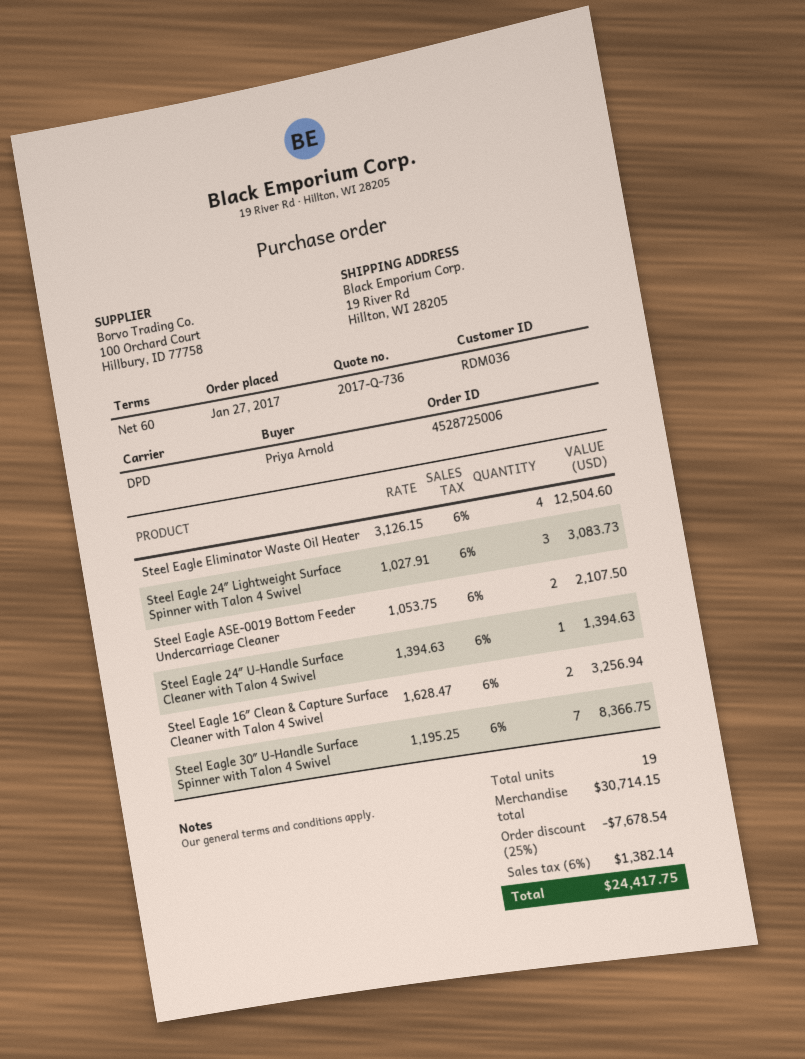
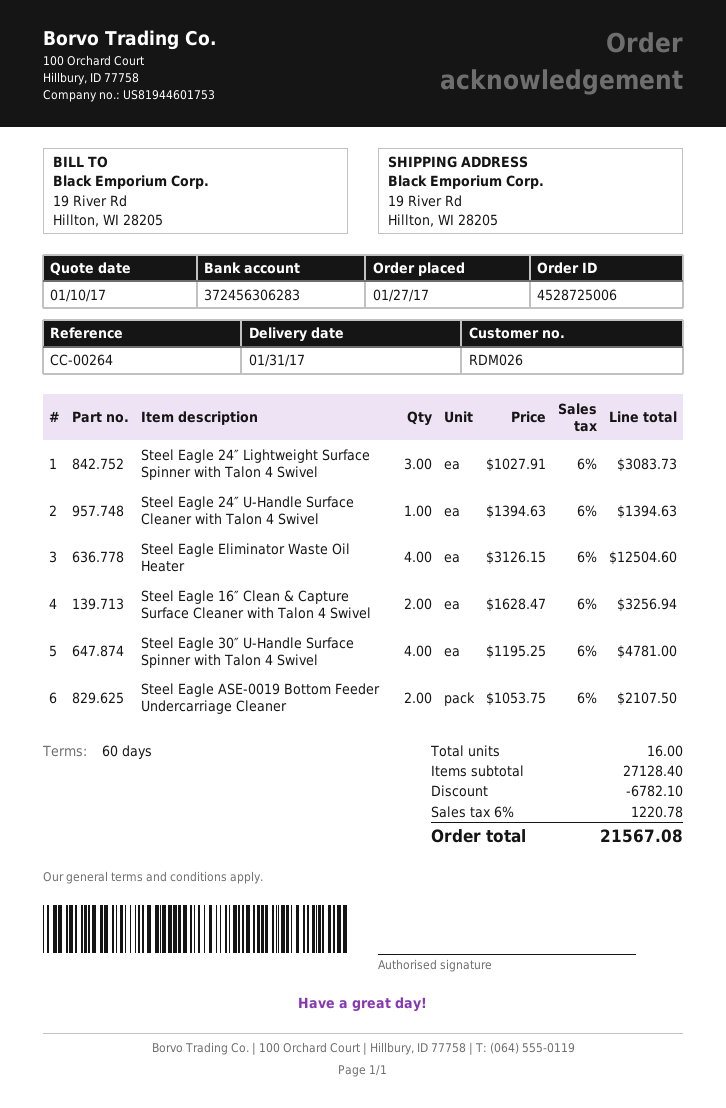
customer number: RDM036 -> RDM026
Steel Eagle 30″ U-Handle Surface Spinner with Talon 4 Swivel: 7 x 1195.25 = 8366.75 -> 4 x 1195.25 = 4781.00
total quantity: 19 -> 16
subtotal: 30714.15 -> 27128.40
discount: 7678.54 -> 6782.10
tax: 6% = 1382.14 -> 6% = 1220.78
total: 24417.75 -> 21567.08

